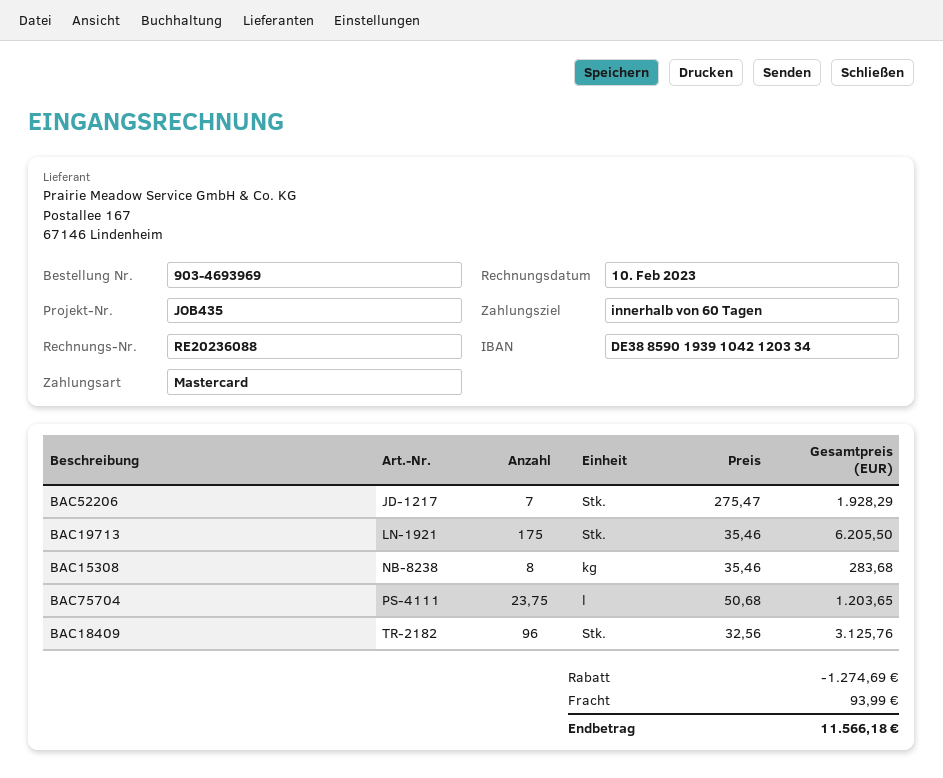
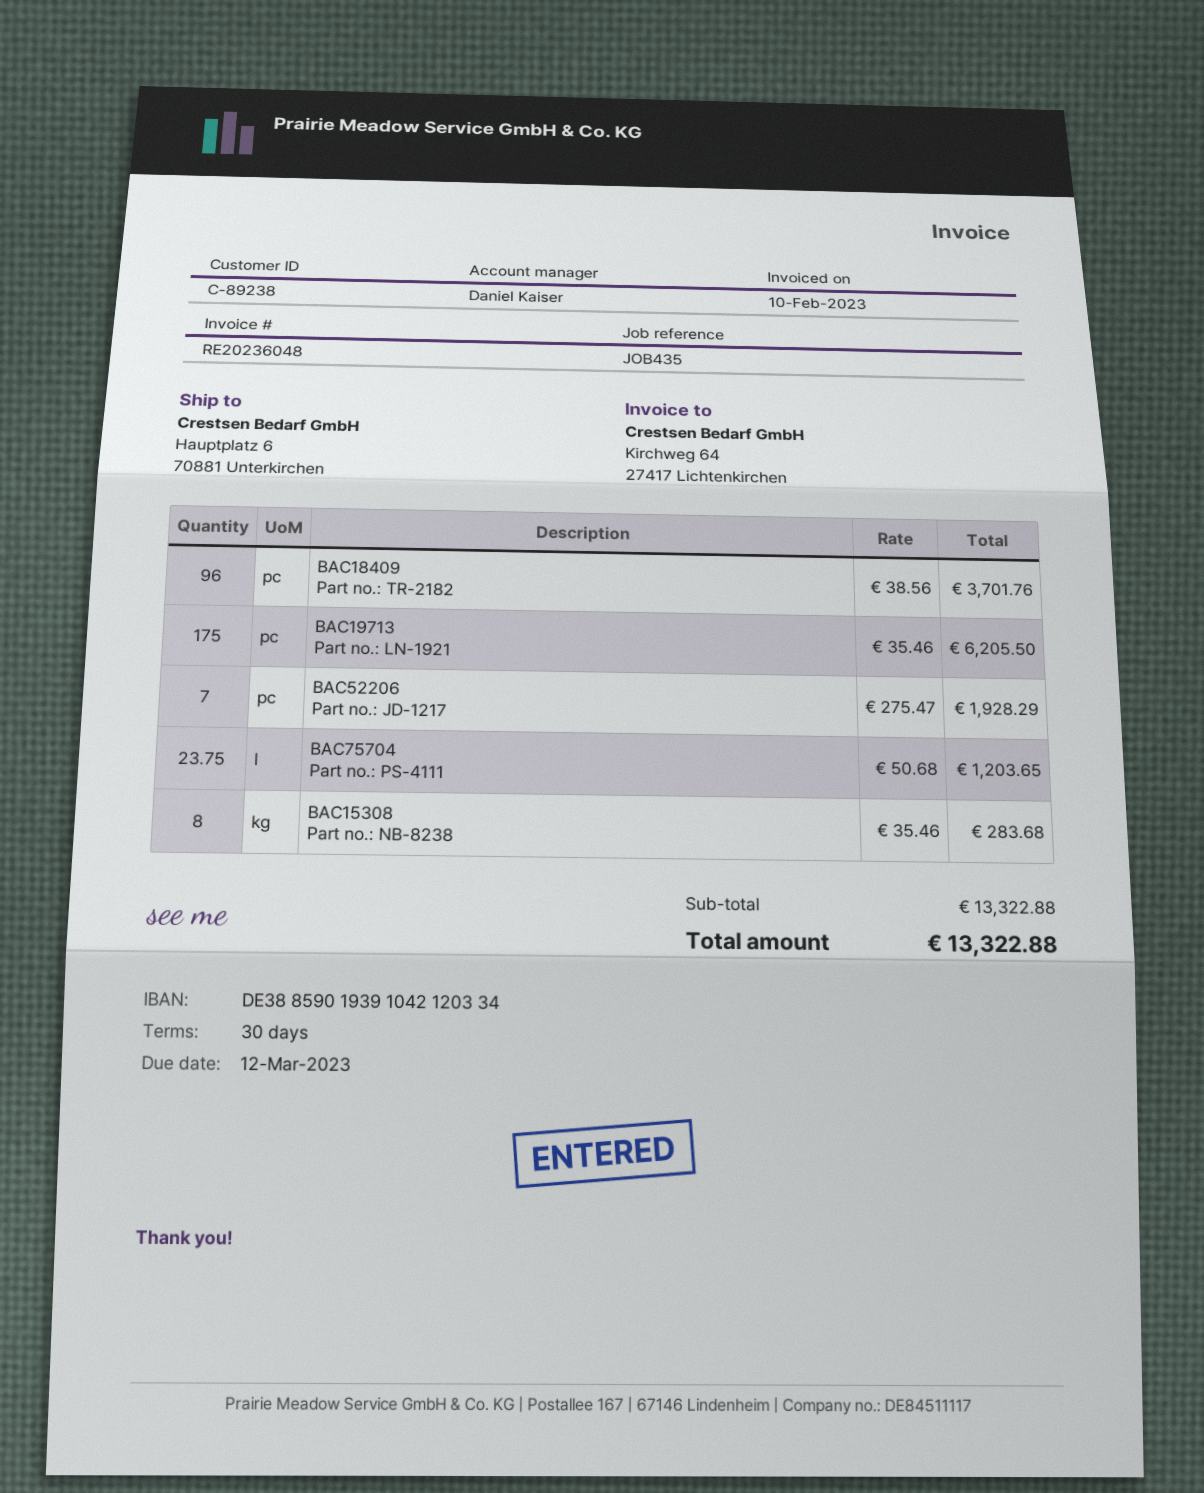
invoice number: RE20236088 -> RE20236048
payment terms: 60 days -> 30 days
BAC18409: 96 x 32.56 = 3125.76 -> 96 x 38.56 = 3701.76
discount: 1274.69 -> none
shipping: 93.99 -> none
total: 11566.18 -> 13322.88

